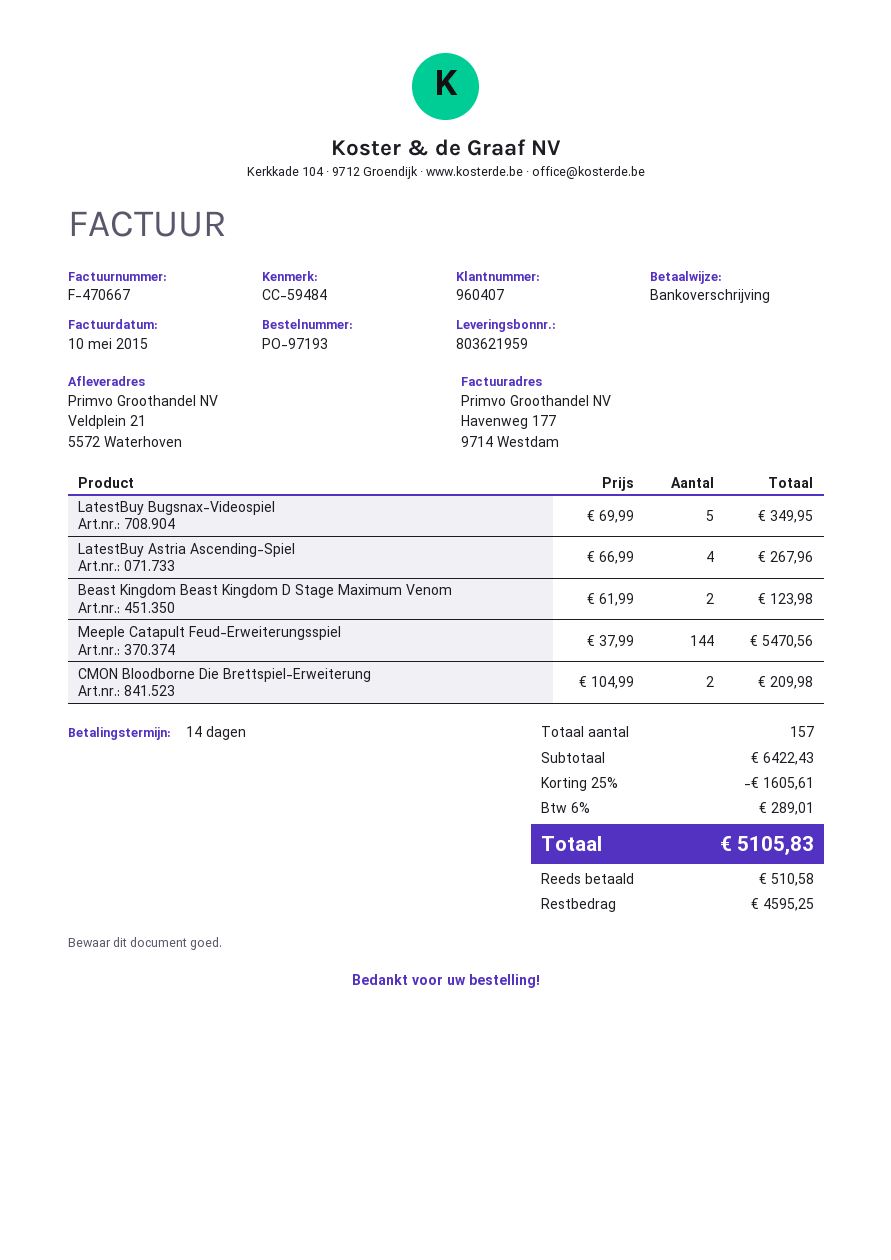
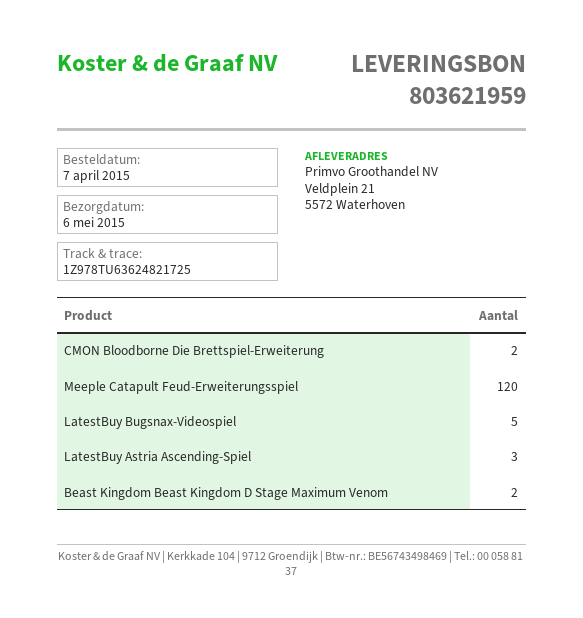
LatestBuy Astria Ascending-Spiel: 4 -> 3
Meeple Catapult Feud-Erweiterungsspiel: 144 -> 120

